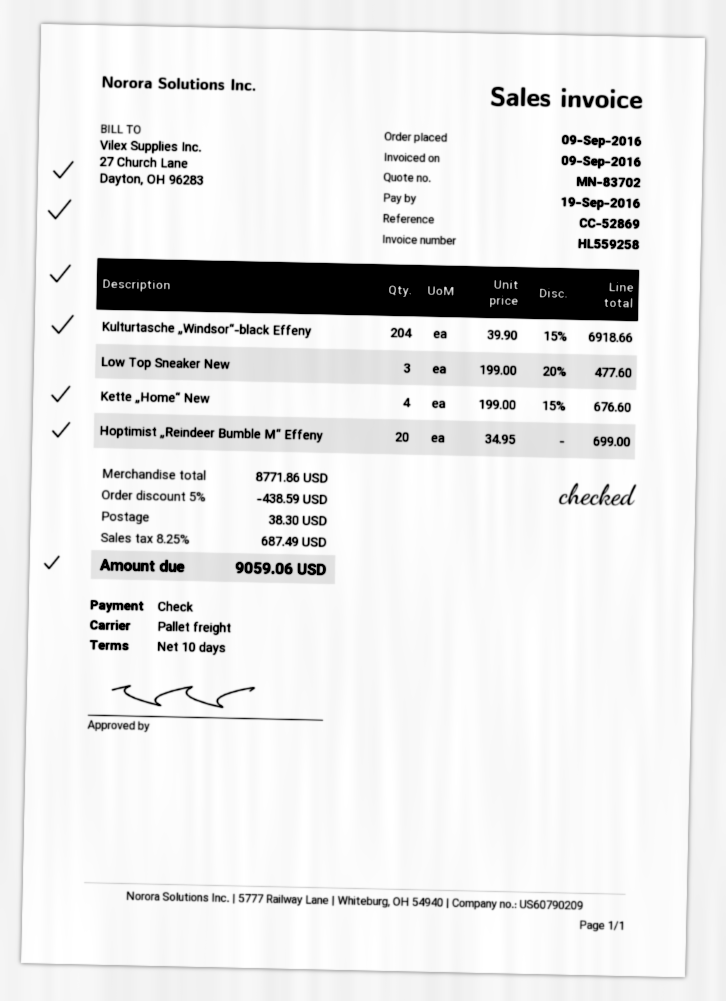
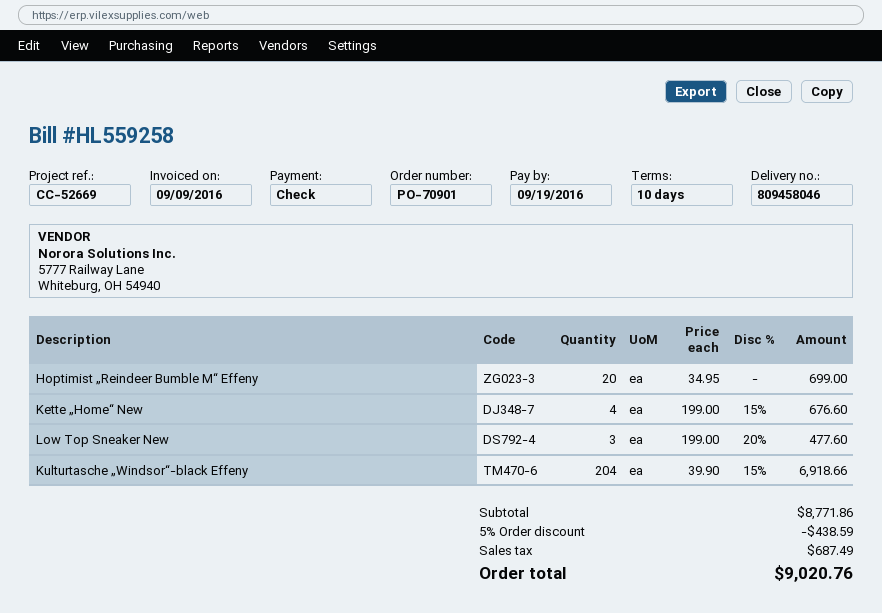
reference: CC-52869 -> CC-52669
shipping: 38.30 -> none
total: 9059.06 -> 9020.76

